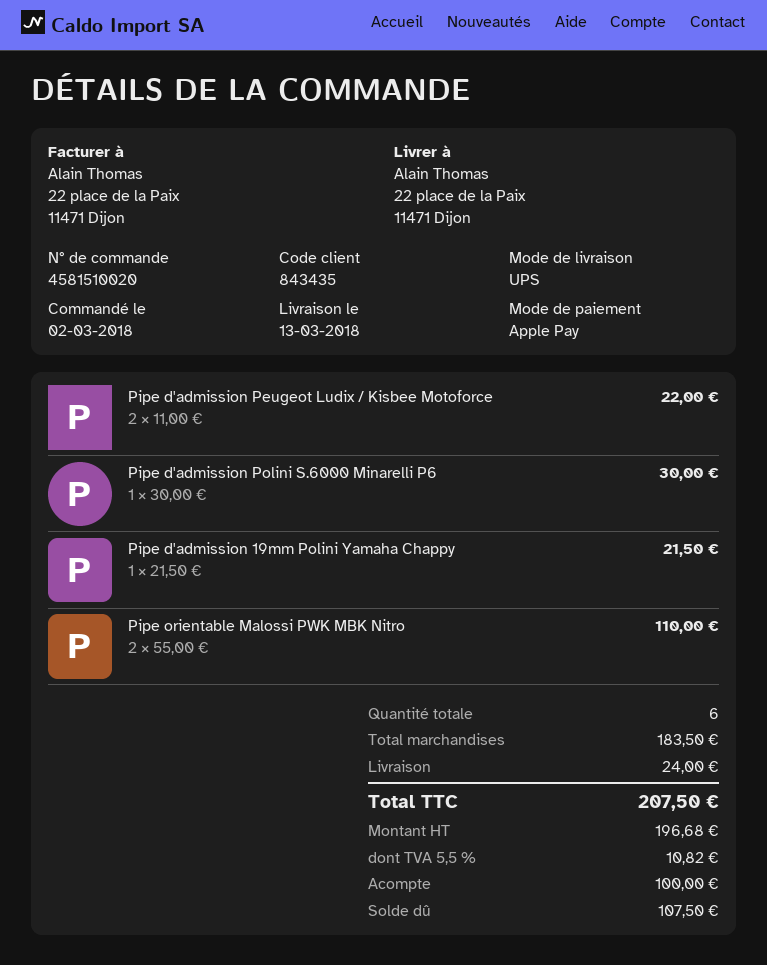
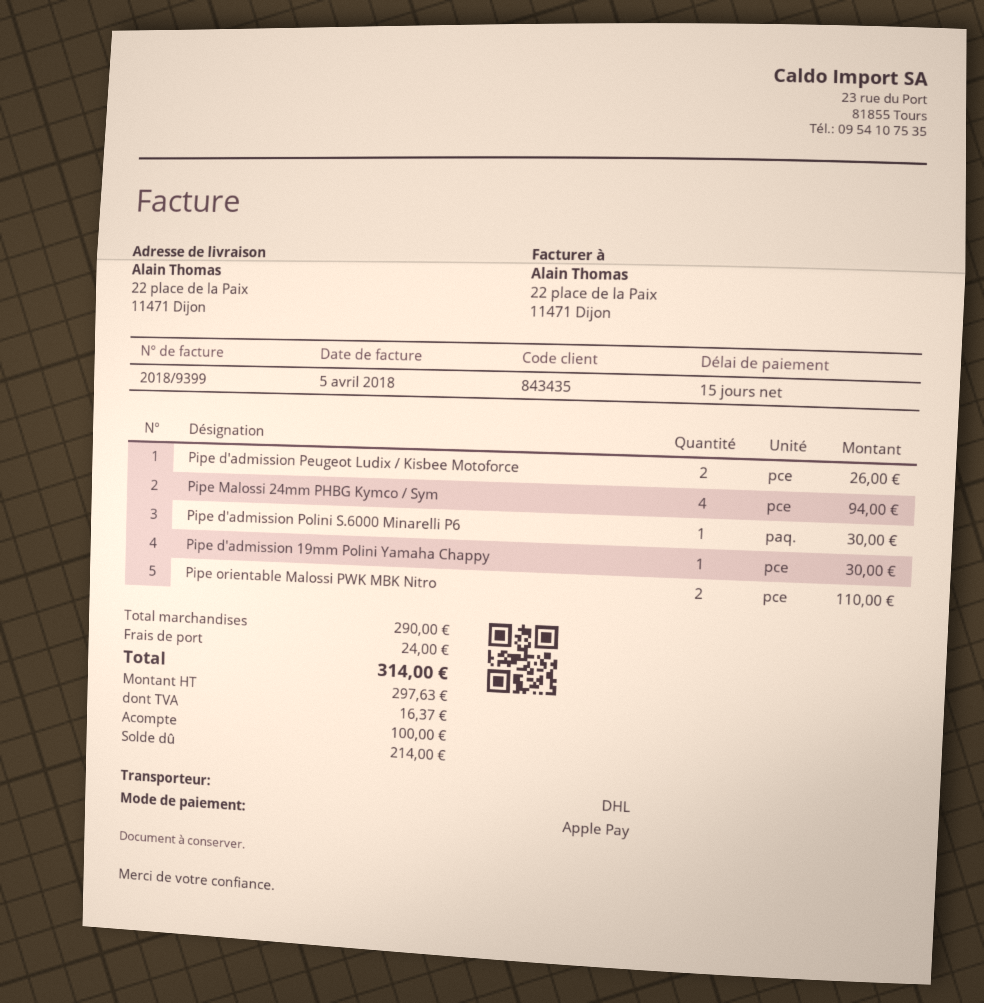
shipping method: UPS -> DHL
Pipe d'admission Peugeot Ludix / Kisbee Motoforce: 2 for 22.00 -> 2 for 26.00
Pipe d'admission 19mm Polini Yamaha Chappy: 1 for 21.50 -> 1 for 30.00
Pipe Malossi 24mm PHBG Kymco / Sym: none -> 4 for 94.00
subtotal: 183.50 -> 290.00
net: 196.68 -> 297.63
tax: 10.82 -> 16.37
total: 207.50 -> 314.00
balance: 107.50 -> 214.00

